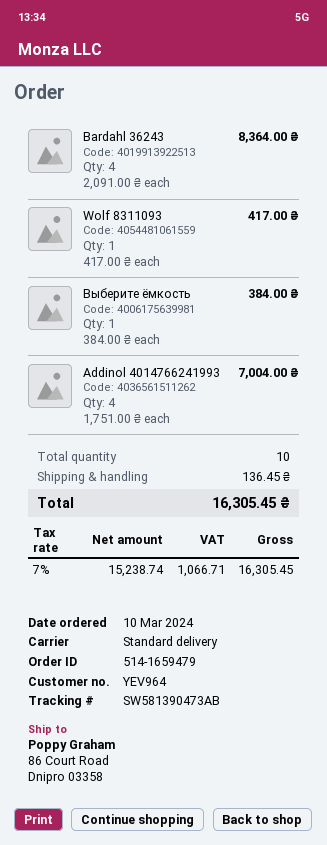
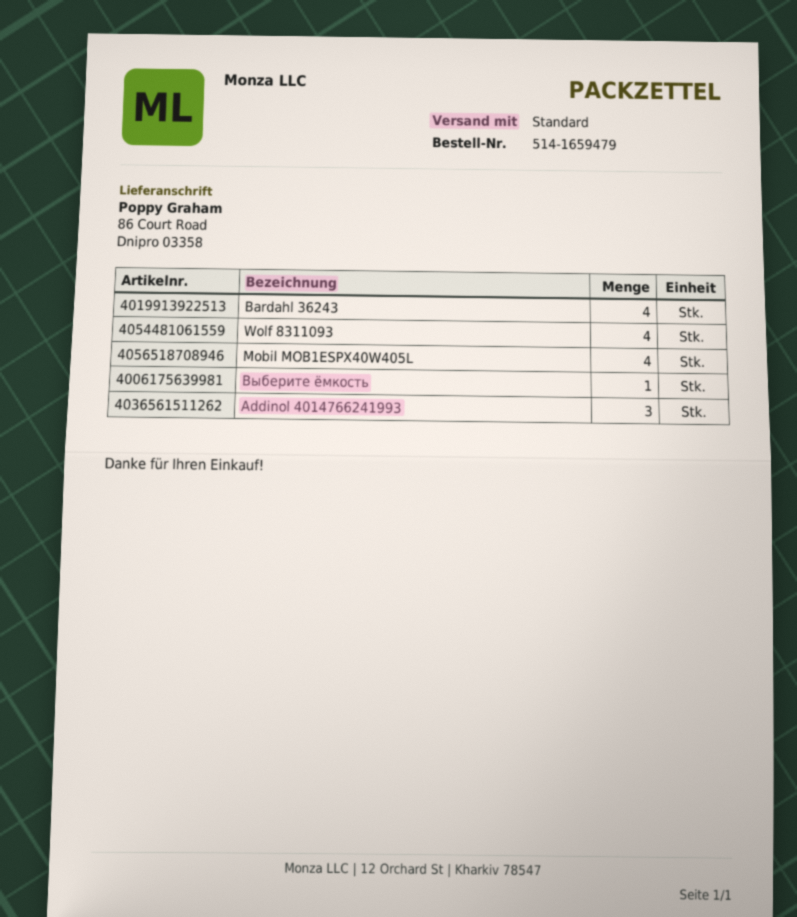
Wolf 8311093: 1 -> 4
Addinol 4014766241993: 4 -> 3
Mobil MOB1ESPX40W405L: none -> 4

